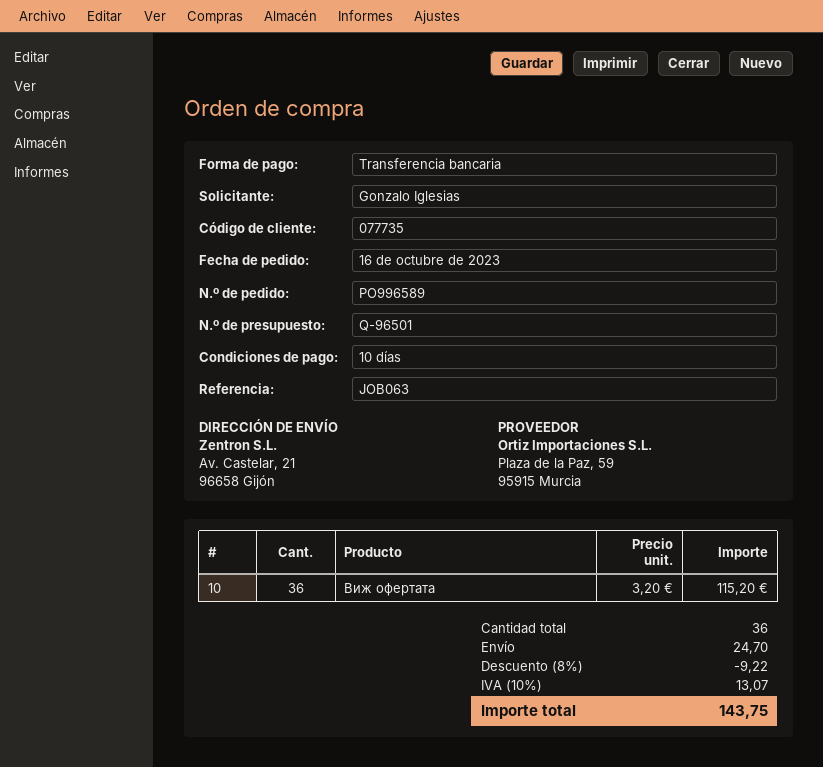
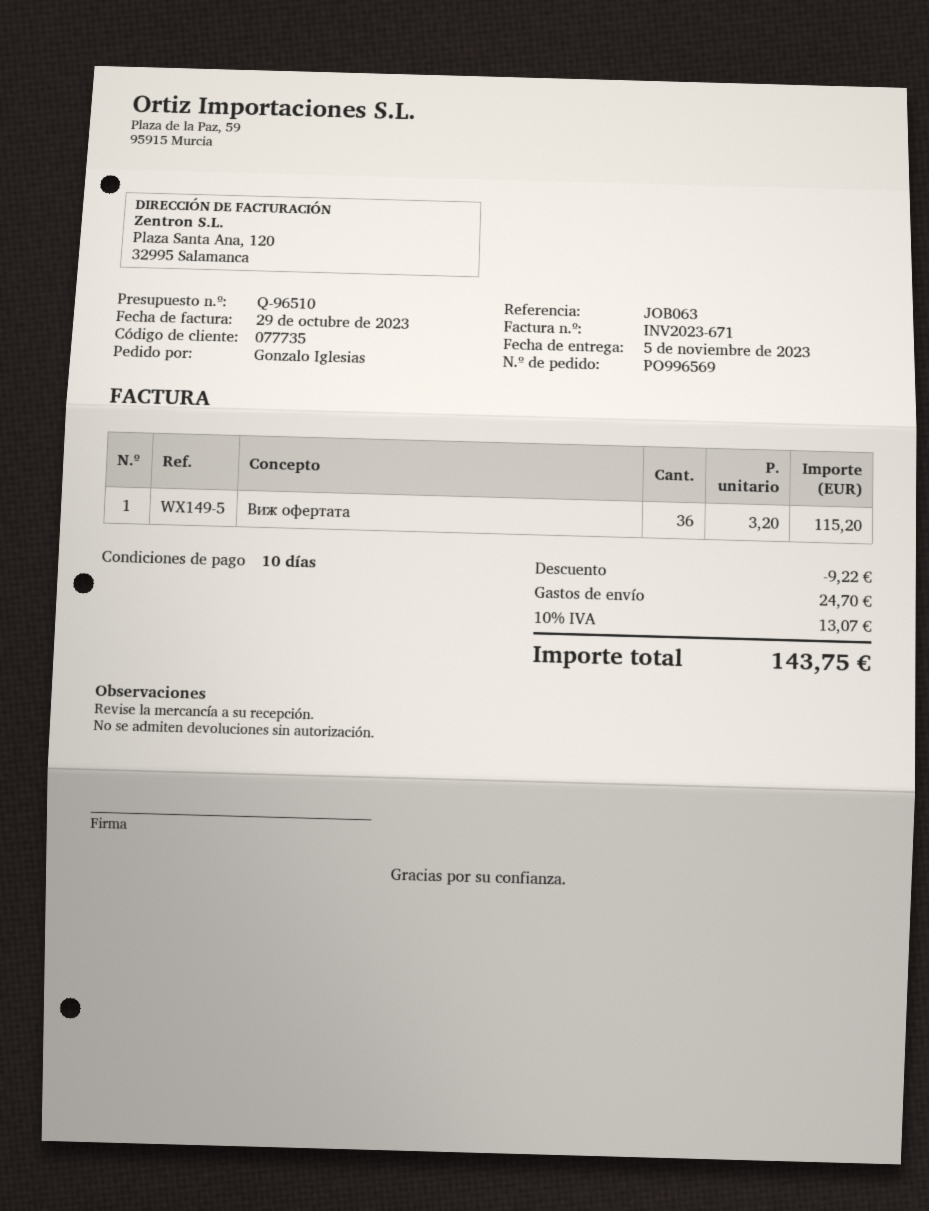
quote number: Q-96501 -> Q-96510
order number: PO996589 -> PO996569

